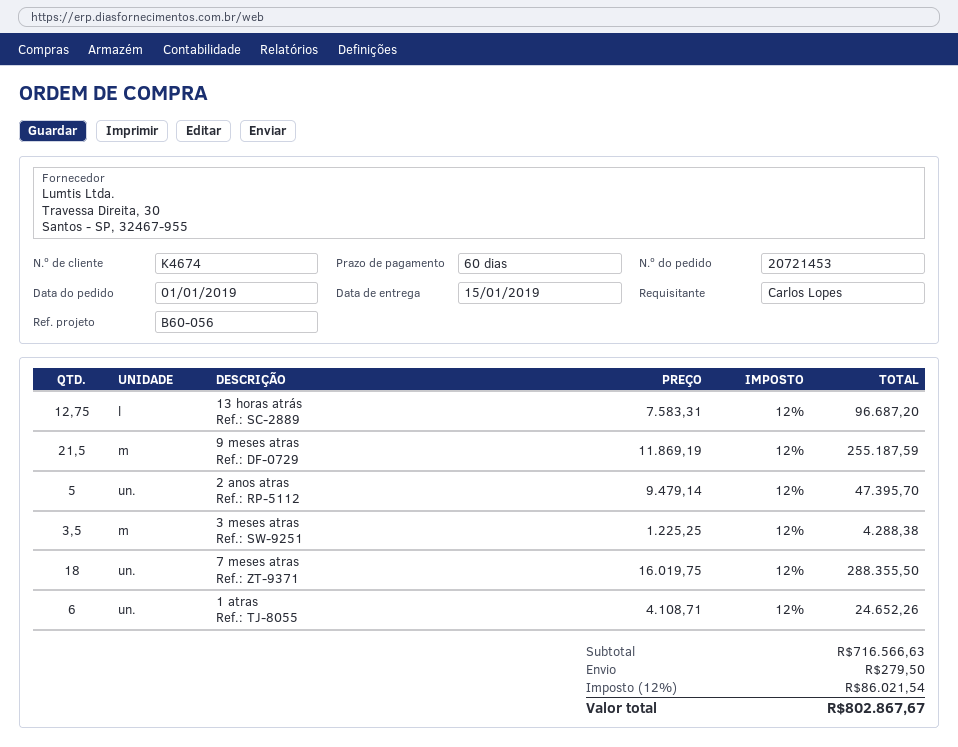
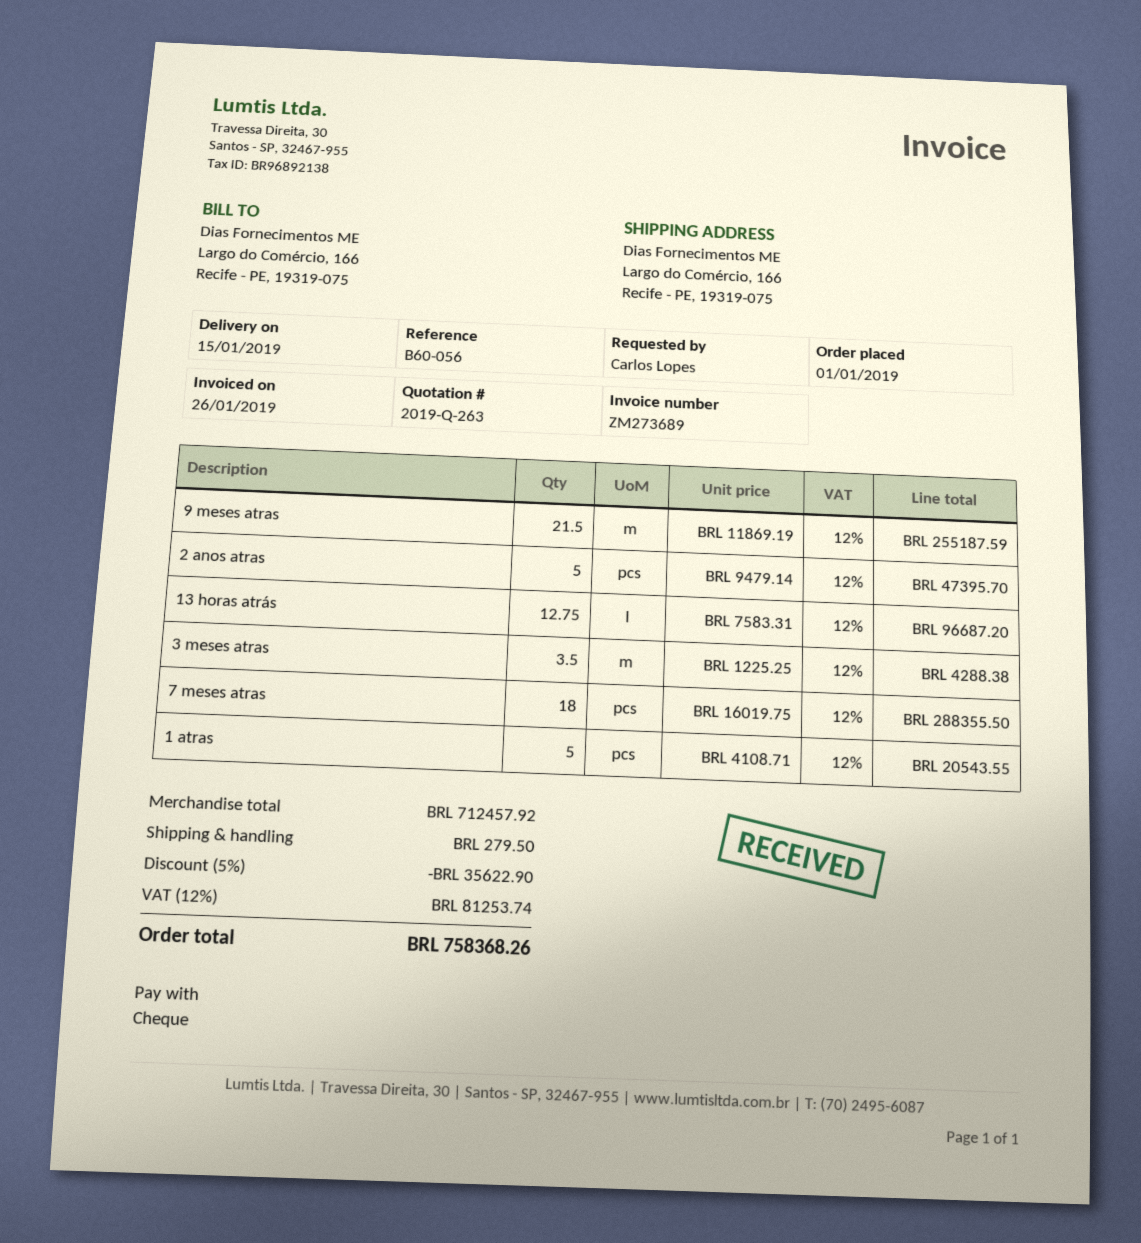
1 atras: 6 x 4108.71 = 24652.26 -> 5 x 4108.71 = 20543.55
subtotal: 716566.63 -> 712457.92
discount: none -> 5% = 35622.90
tax: 12% = 86021.54 -> 12% = 81253.74
total: 802867.67 -> 758368.26

